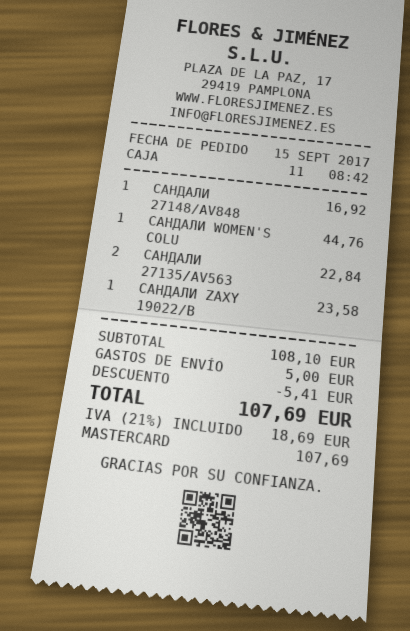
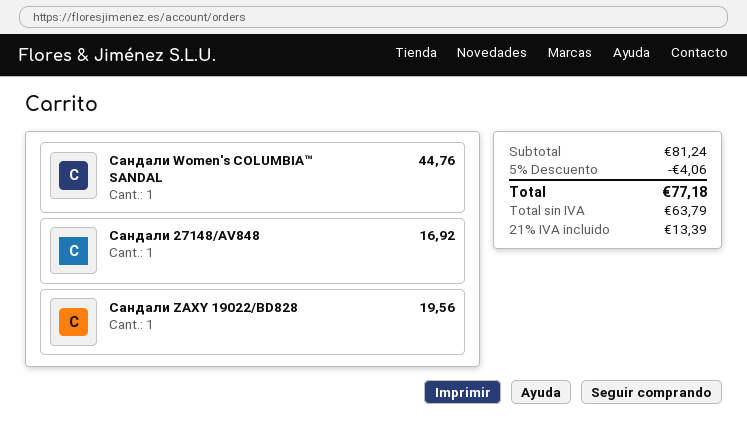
САНДАЛИ 27135/AV563: 2 for 22.84 -> none
САНДАЛИ ZAXY 19022/B: 1 for 23.58 -> 1 for 19.56
subtotal: 108.10 -> 81.24
discount: 5.41 -> 4.06
shipping: 5.00 -> none
tax: 21% = 18.69 -> 21% = 13.39
total: 107.69 -> 77.18

